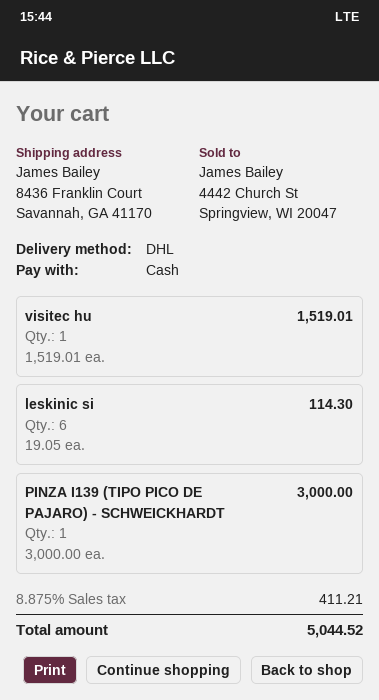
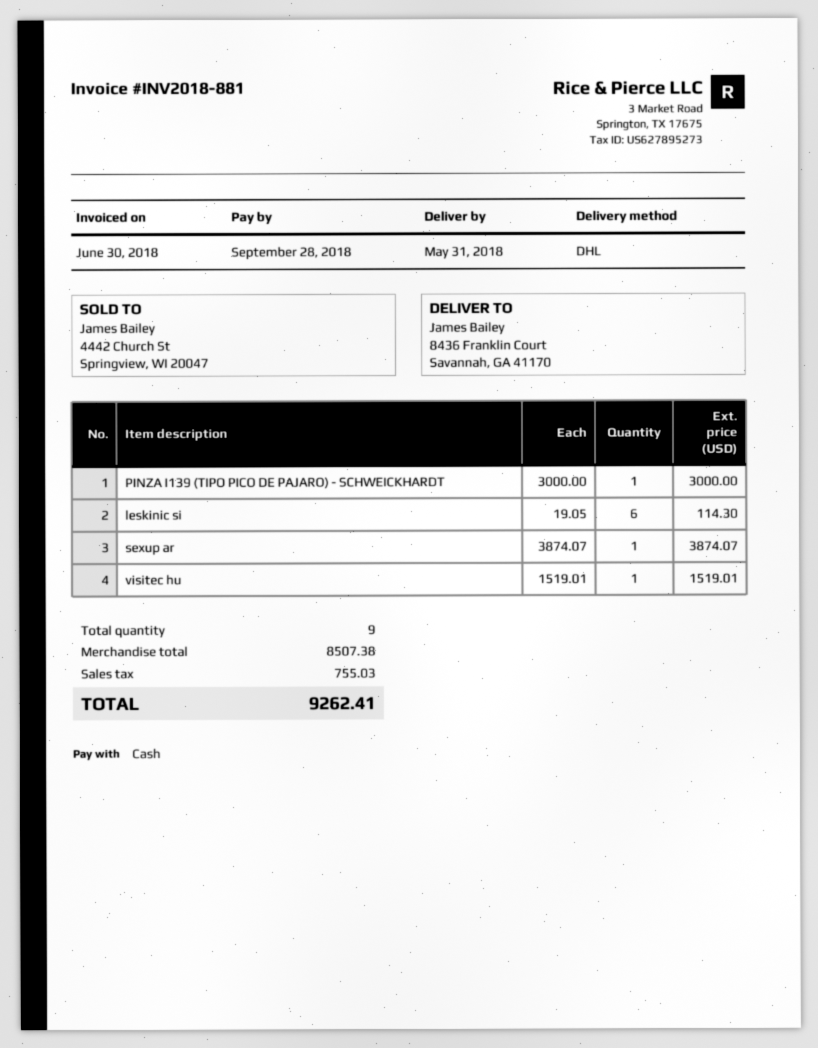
sexup ar: none -> 1 x 3874.07 = 3874.07
tax: 411.21 -> 755.03
total: 5044.52 -> 9262.41

